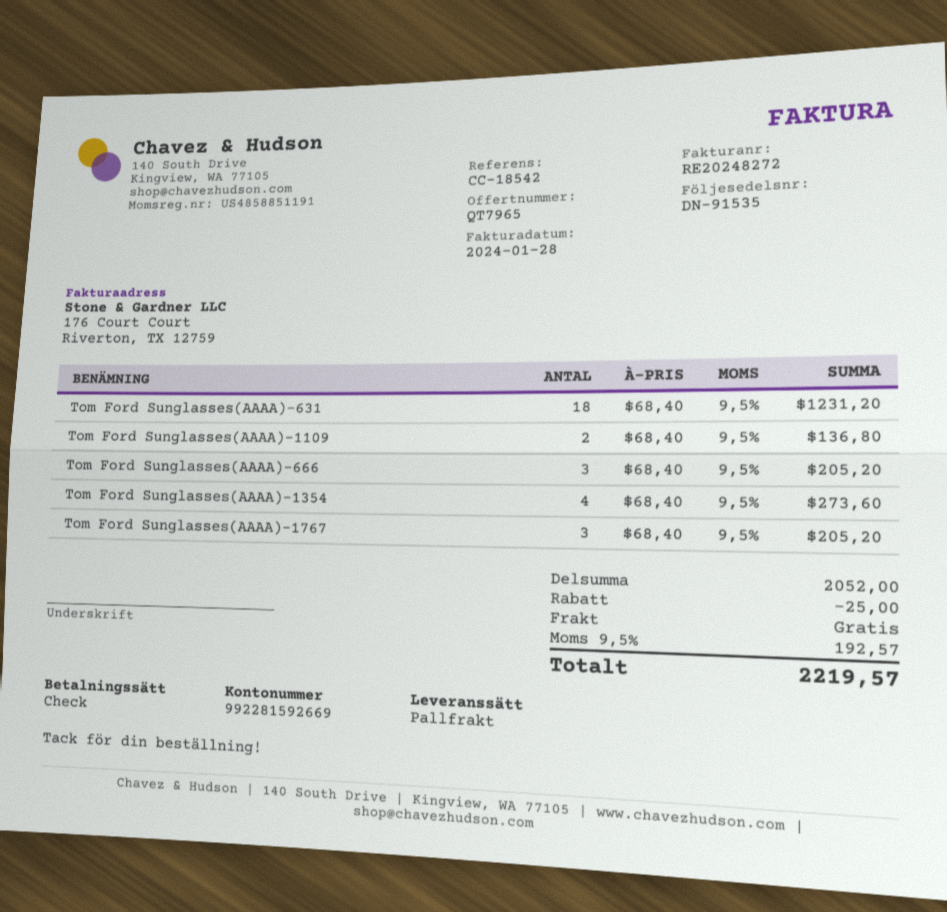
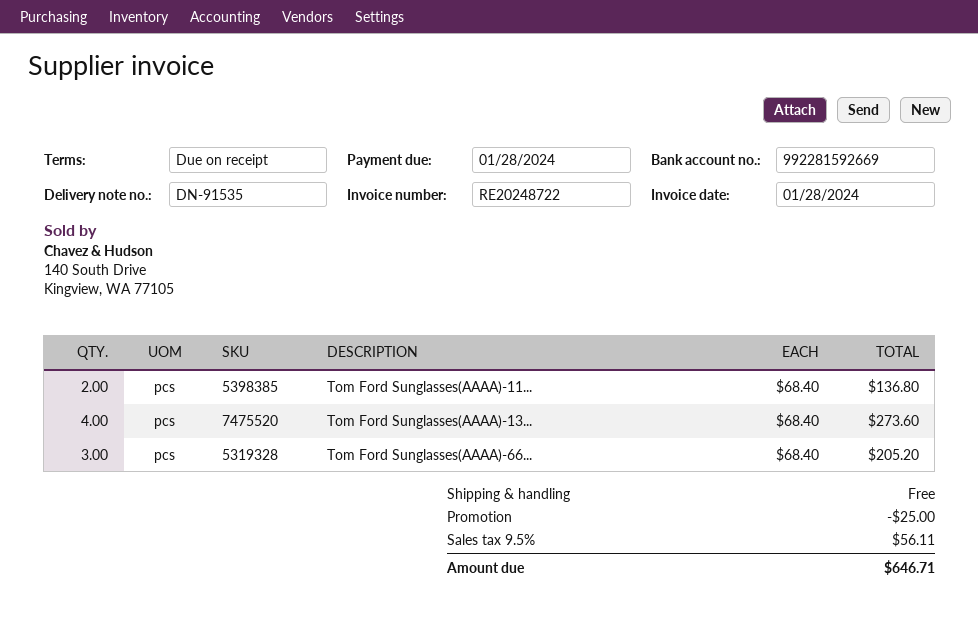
invoice number: RE20248272 -> RE20248722
Tom Ford Sunglasses(AAAA)-631: 18 x 68.40 = 1231.20 -> none
Tom Ford Sunglasses(AAAA)-1767: 3 x 68.40 = 205.20 -> none
tax: 9.5% = 192.57 -> 9.5% = 56.11
total: 2219.57 -> 646.71

